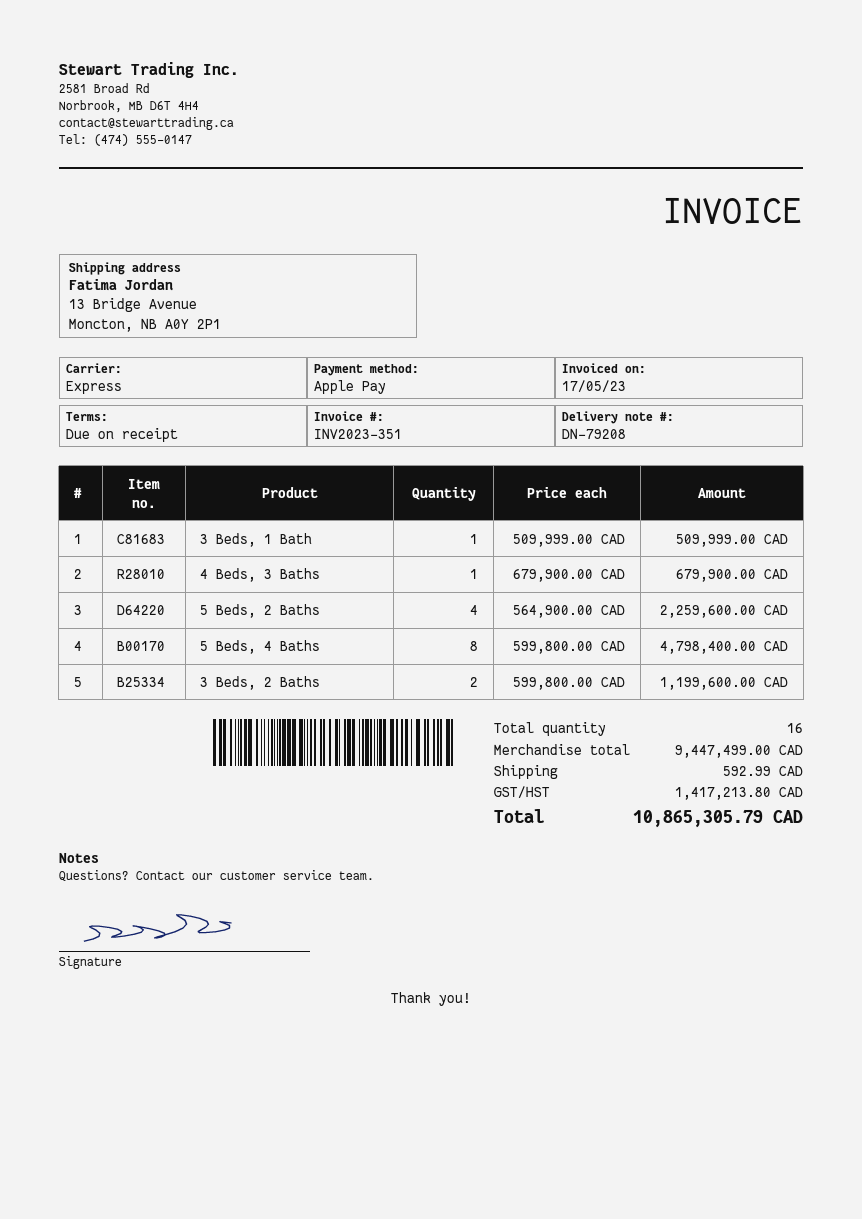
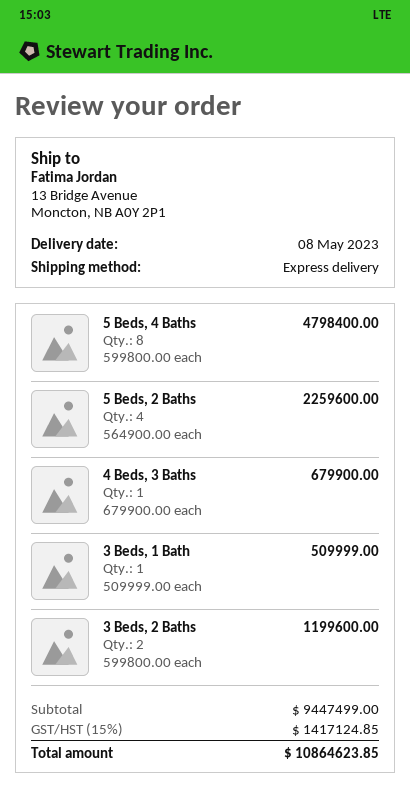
shipping: 592.99 -> none
tax: 1417213.80 -> 1417124.85
total: 10865305.79 -> 10864623.85

